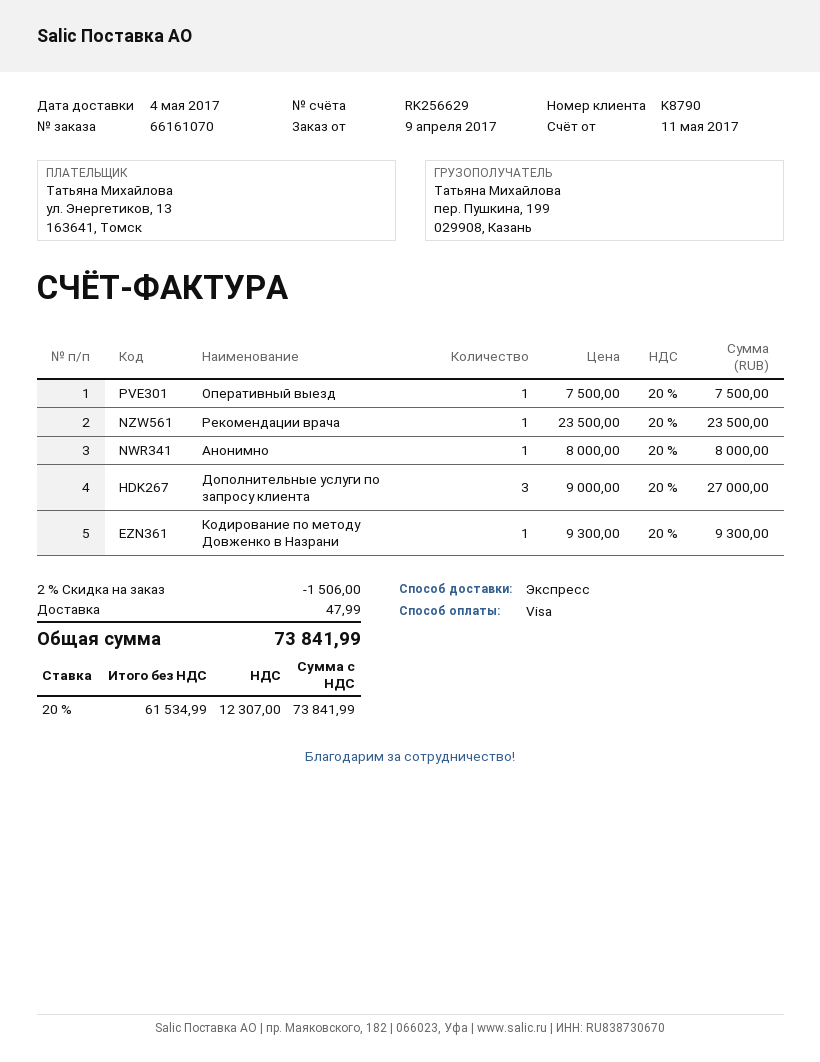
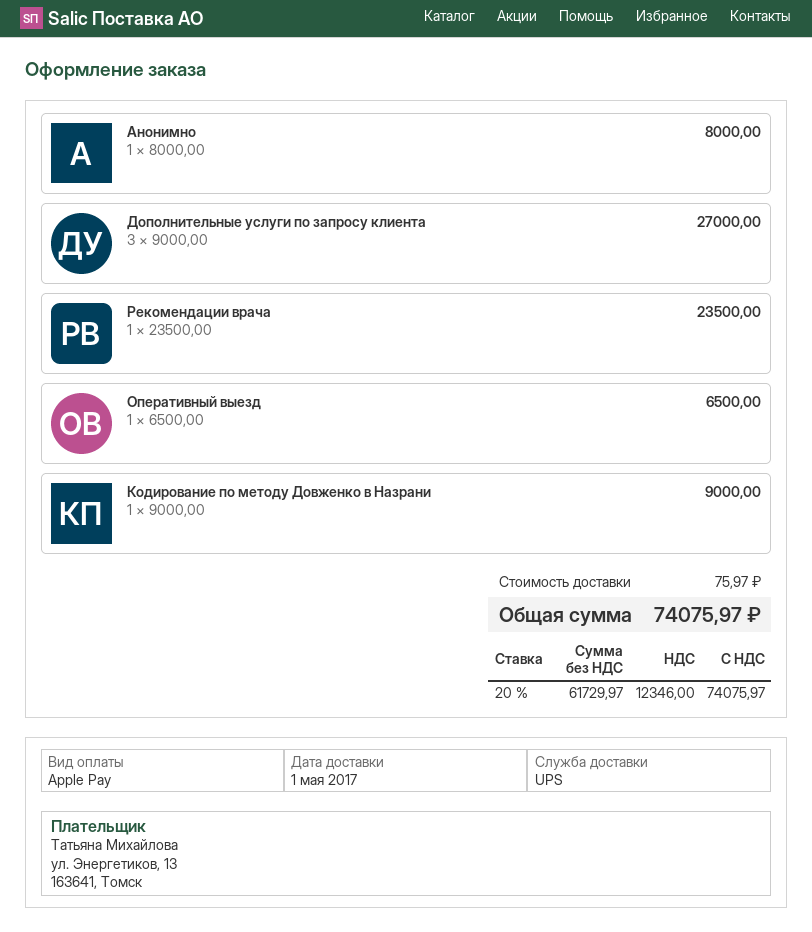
delivery date: 2017-05-04 -> 2017-05-01
payment method: Visa -> Apple Pay
shipping method: express -> UPS
Оперативный выезд: 1 x 7500.00 = 7500.00 -> 1 x 6500.00 = 6500.00
Кодирование по методу Довженко в Назрани: 1 x 9300.00 = 9300.00 -> 1 x 9000.00 = 9000.00
discount: 2% = 1506.00 -> none
shipping: 47.99 -> 75.97
net: 61534.99 -> 61729.97
tax: 20% = 12307.00 -> 20% = 12346.00
total: 73841.99 -> 74075.97

